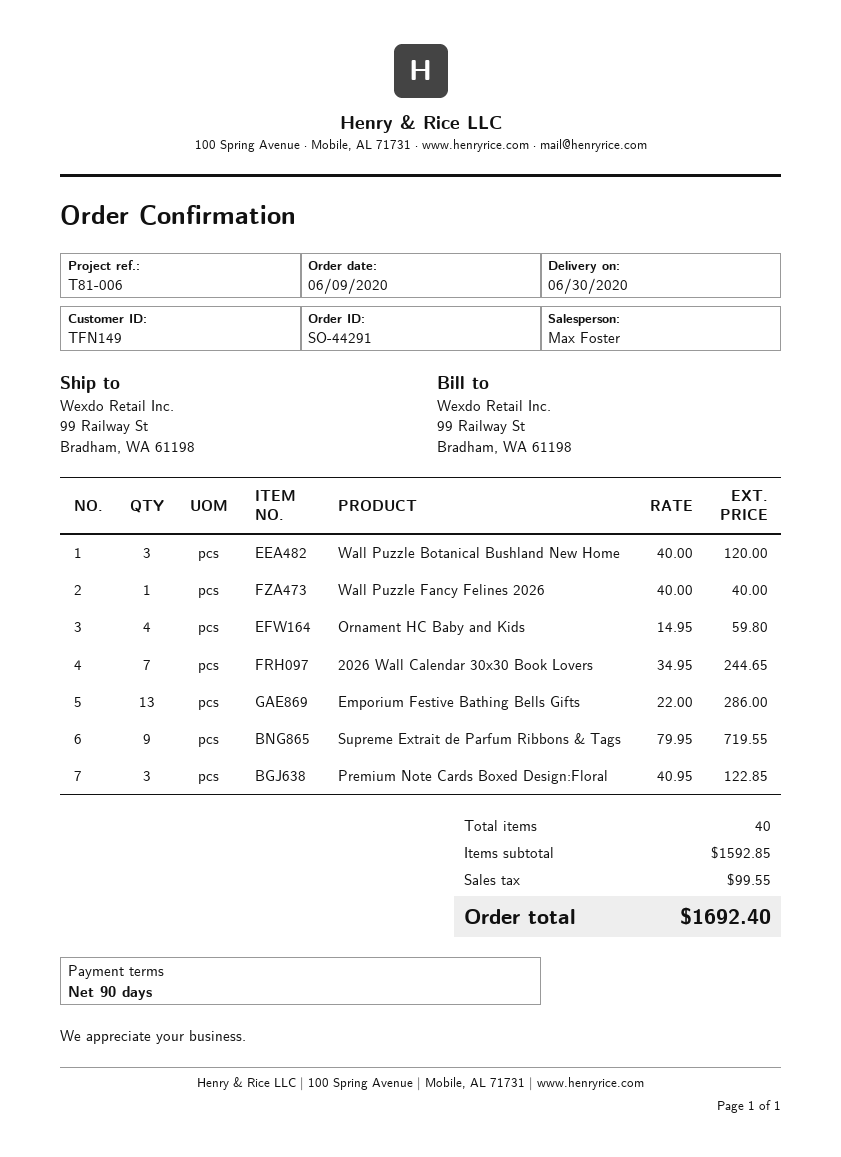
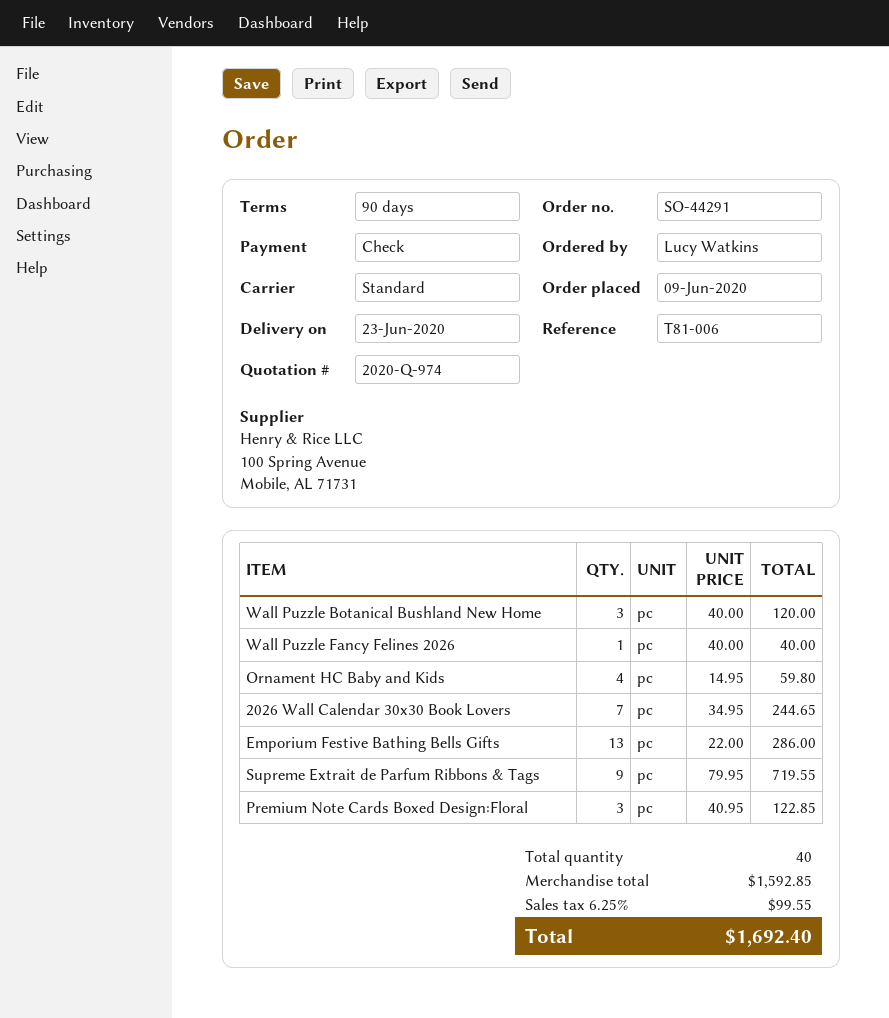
delivery date: 2020-06-30 -> 2020-06-23

